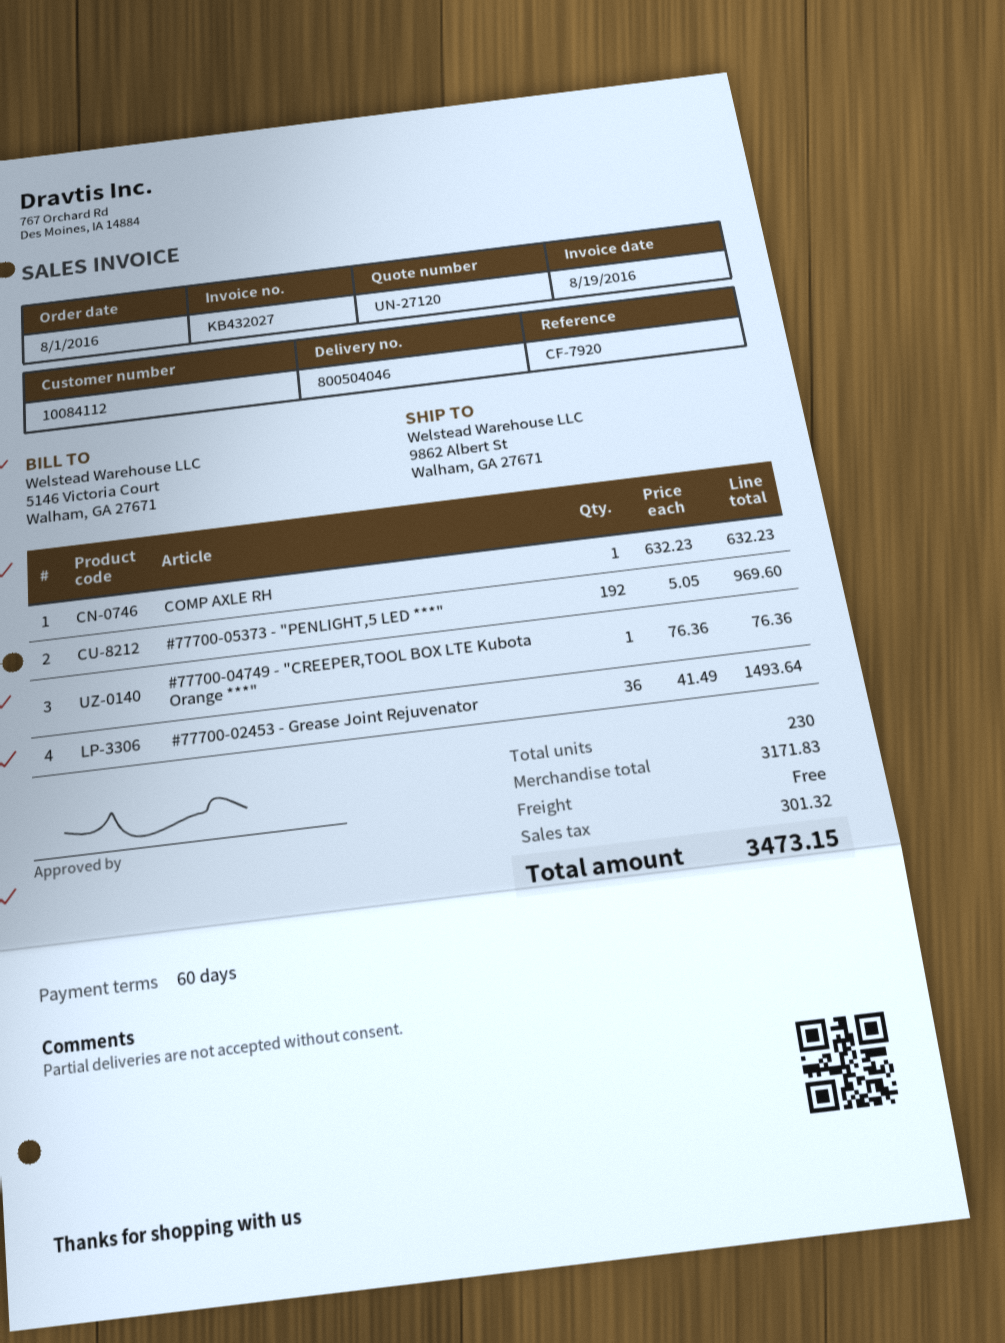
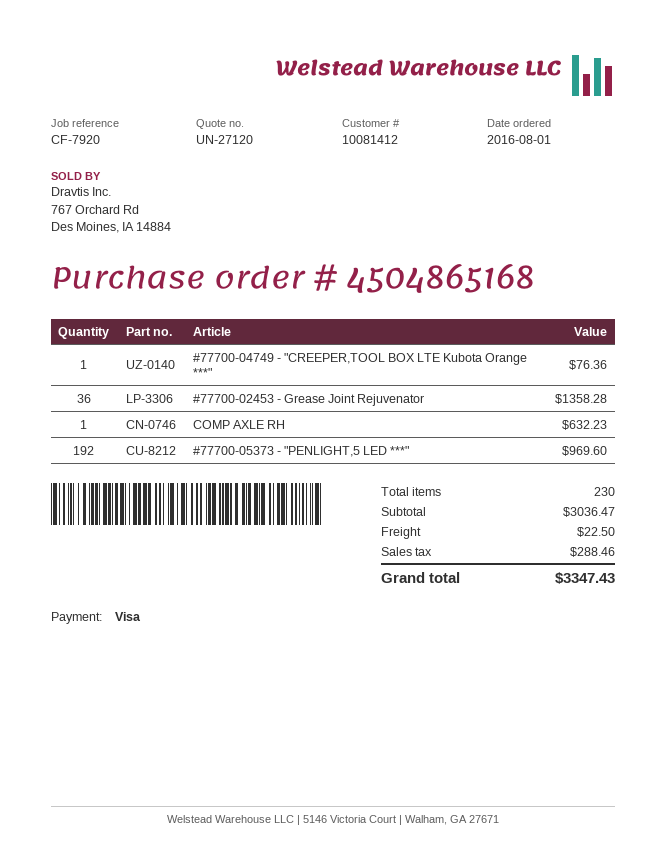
customer number: 10084112 -> 10081412
#77700-02453 - Grease Joint Rejuvenator: 36 for 1493.64 -> 36 for 1358.28
subtotal: 3171.83 -> 3036.47
shipping: 0.00 -> 22.50
tax: 301.32 -> 288.46
total: 3473.15 -> 3347.43

